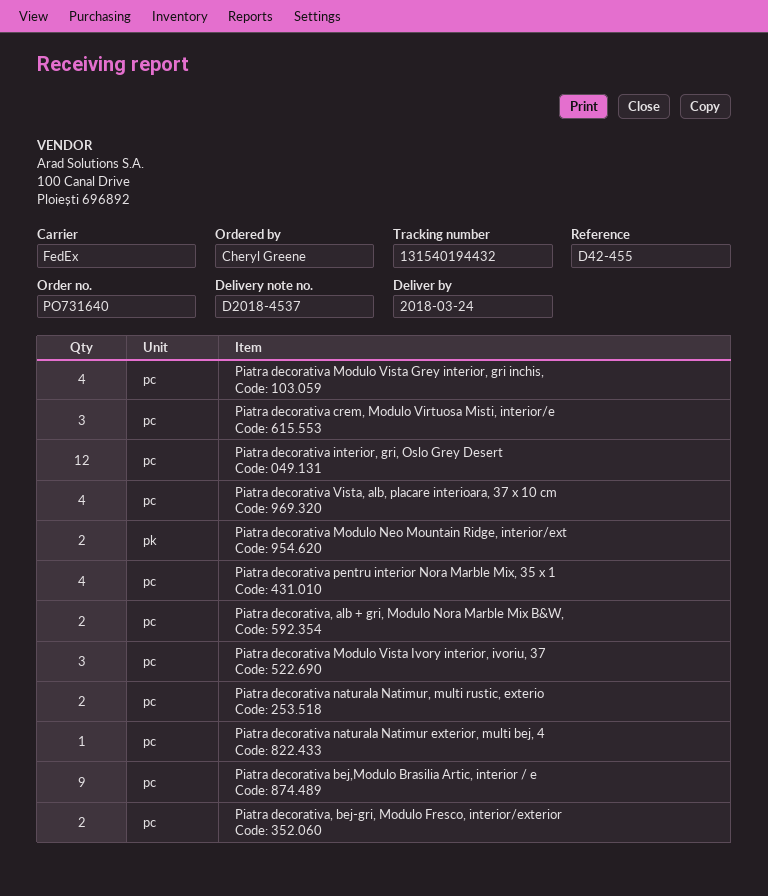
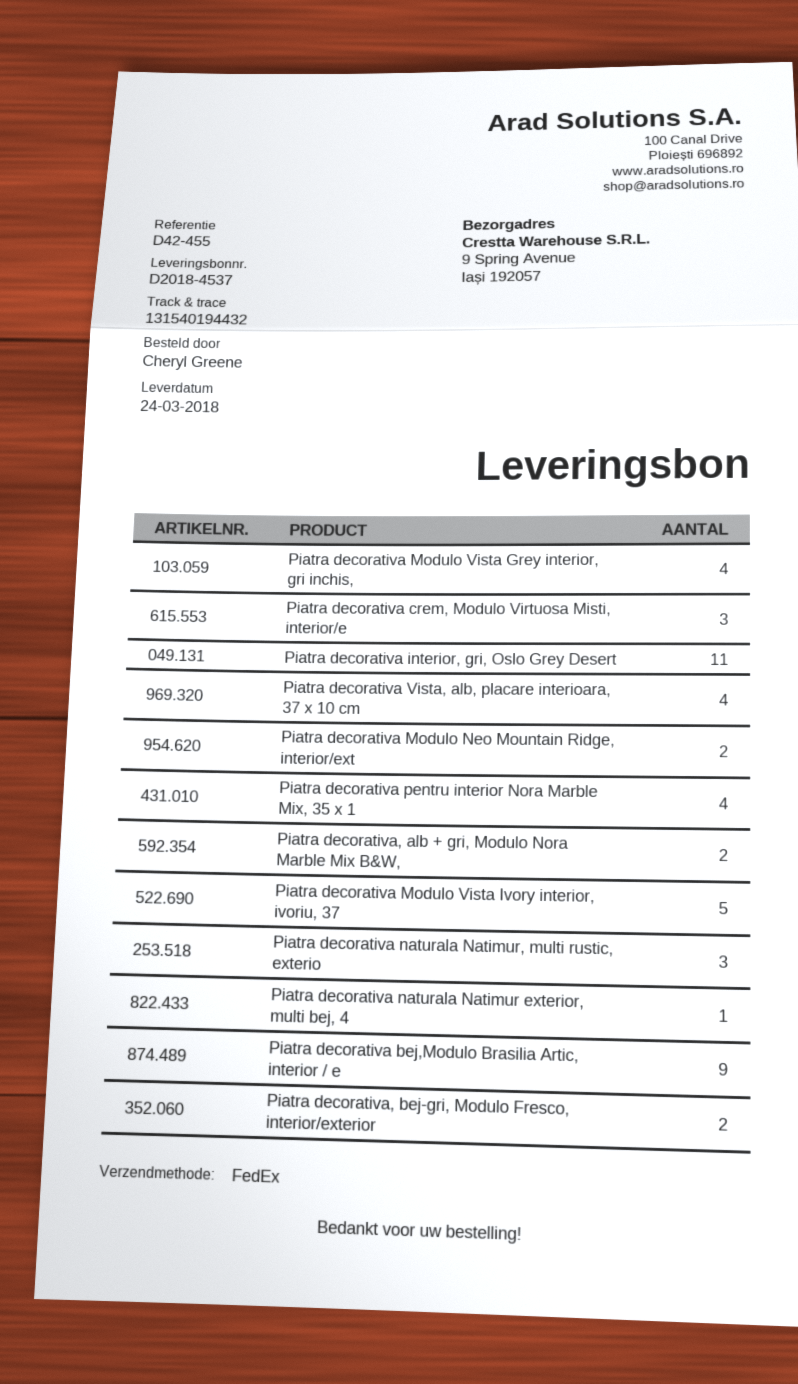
Piatra decorativa interior, gri, Oslo Grey Desert: 12 -> 11
Piatra decorativa Modulo Vista Ivory interior, ivoriu, 37: 3 -> 5
Piatra decorativa naturala Natimur, multi rustic, exterio: 2 -> 3

